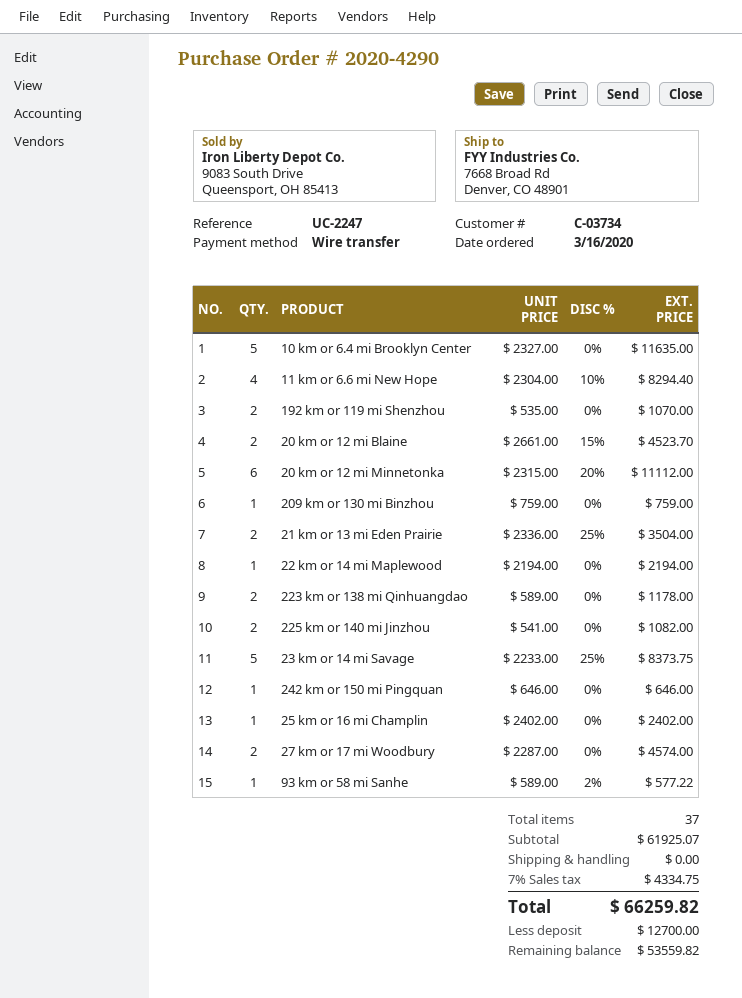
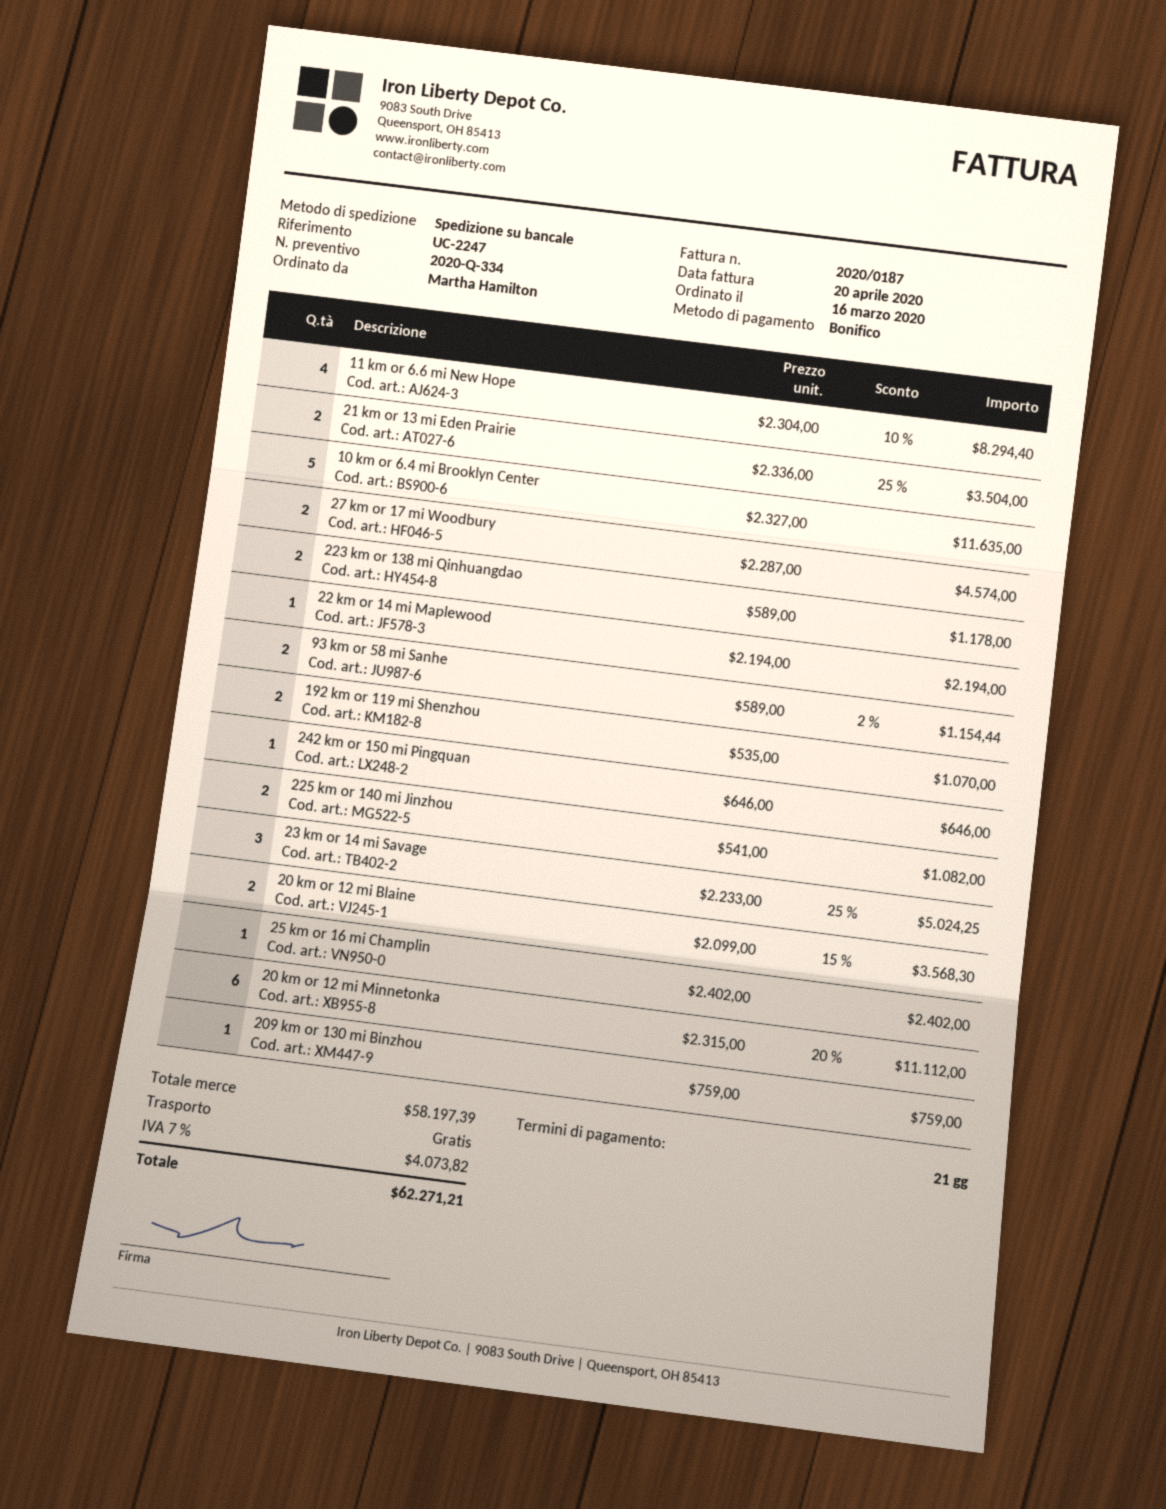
20 km or 12 mi Blaine: 2 x 2661.00 - 15% = 4523.70 -> 2 x 2099.00 - 15% = 3568.30
23 km or 14 mi Savage: 5 x 2233.00 - 25% = 8373.75 -> 3 x 2233.00 - 25% = 5024.25
93 km or 58 mi Sanhe: 1 x 589.00 - 2% = 577.22 -> 2 x 589.00 - 2% = 1154.44
subtotal: 61925.07 -> 58197.39
tax: 7% = 4334.75 -> 7% = 4073.82
total: 66259.82 -> 62271.21

